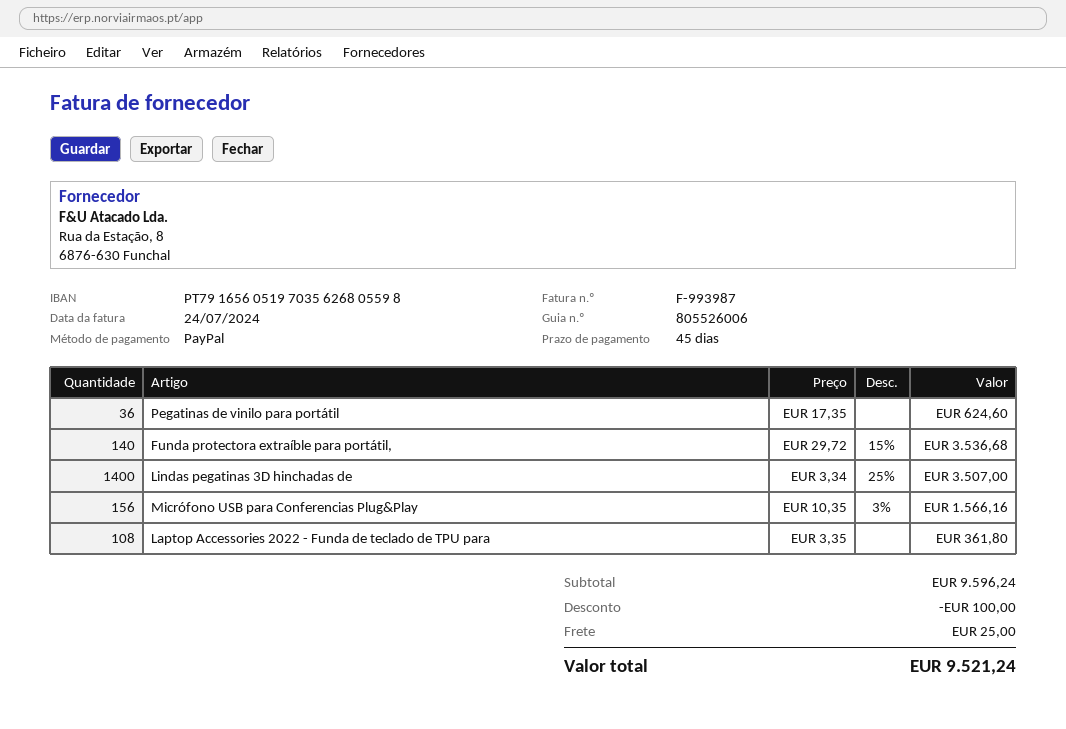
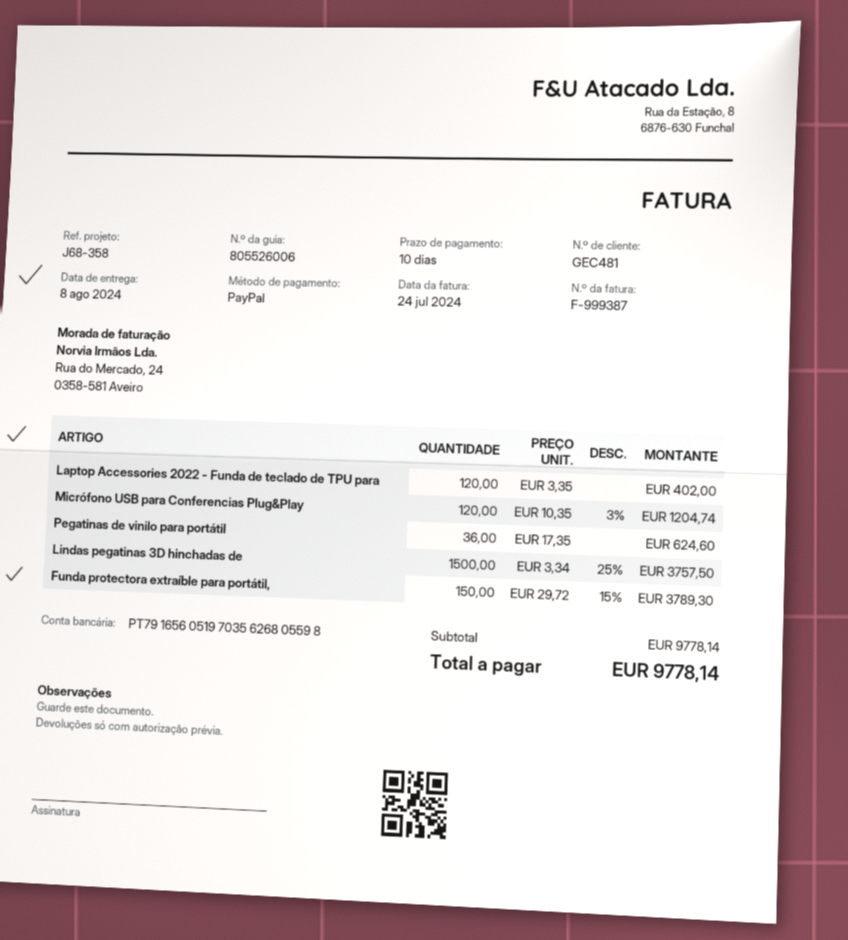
invoice number: F-993987 -> F-999387
payment terms: 45 days -> 10 days
Funda protectora extraíble para portátil,: 140 x 29.72 - 15% = 3536.68 -> 150 x 29.72 - 15% = 3789.30
Lindas pegatinas 3D hinchadas de: 1400 x 3.34 - 25% = 3507.00 -> 1500 x 3.34 - 25% = 3757.50
Micrófono USB para Conferencias Plug&Play: 156 x 10.35 - 3% = 1566.16 -> 120 x 10.35 - 3% = 1204.74
Laptop Accessories 2022 - Funda de teclado de TPU para: 108 x 3.35 = 361.80 -> 120 x 3.35 = 402.00
subtotal: 9596.24 -> 9778.14
discount: 100.00 -> none
shipping: 25.00 -> none
total: 9521.24 -> 9778.14

